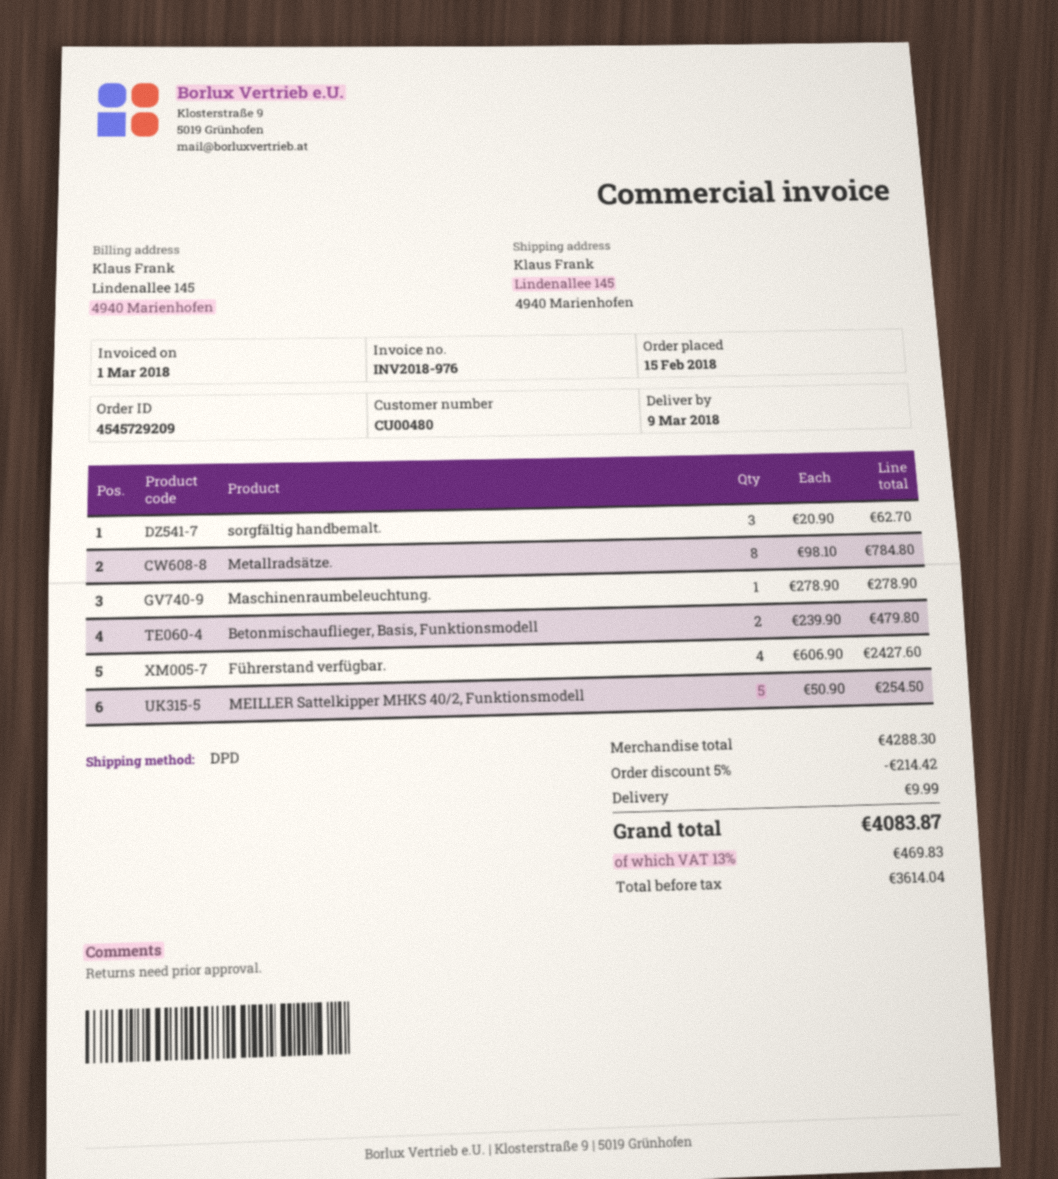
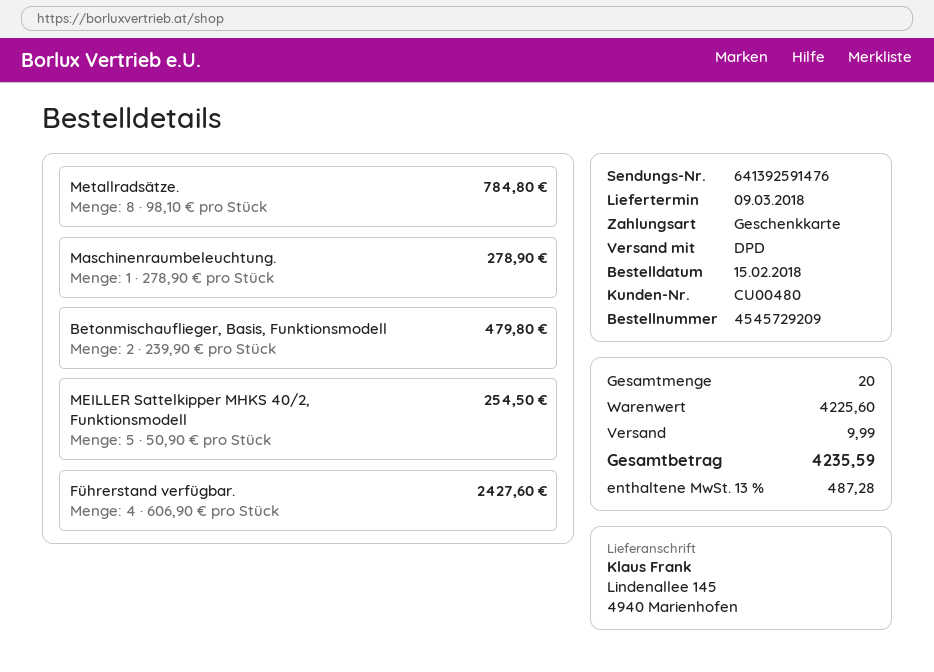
sorgfältig handbemalt.: 3 x 20.90 = 62.70 -> none
subtotal: 4288.30 -> 4225.60
discount: 5% = 214.42 -> none
tax: 13% = 469.83 -> 13% = 487.28
total: 4083.87 -> 4235.59

